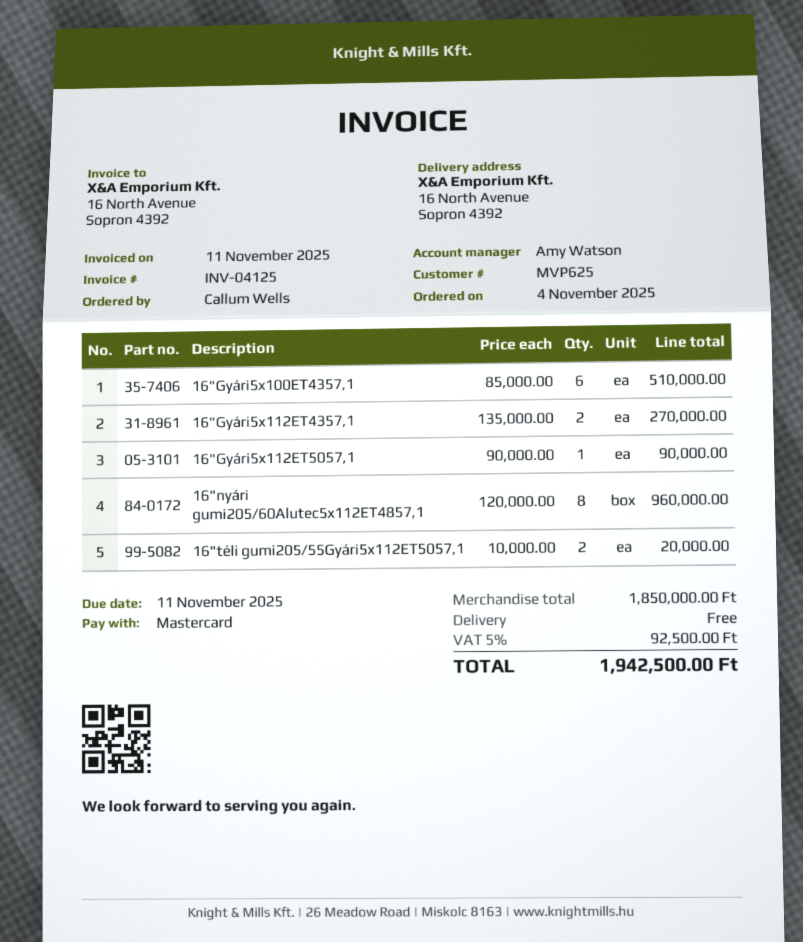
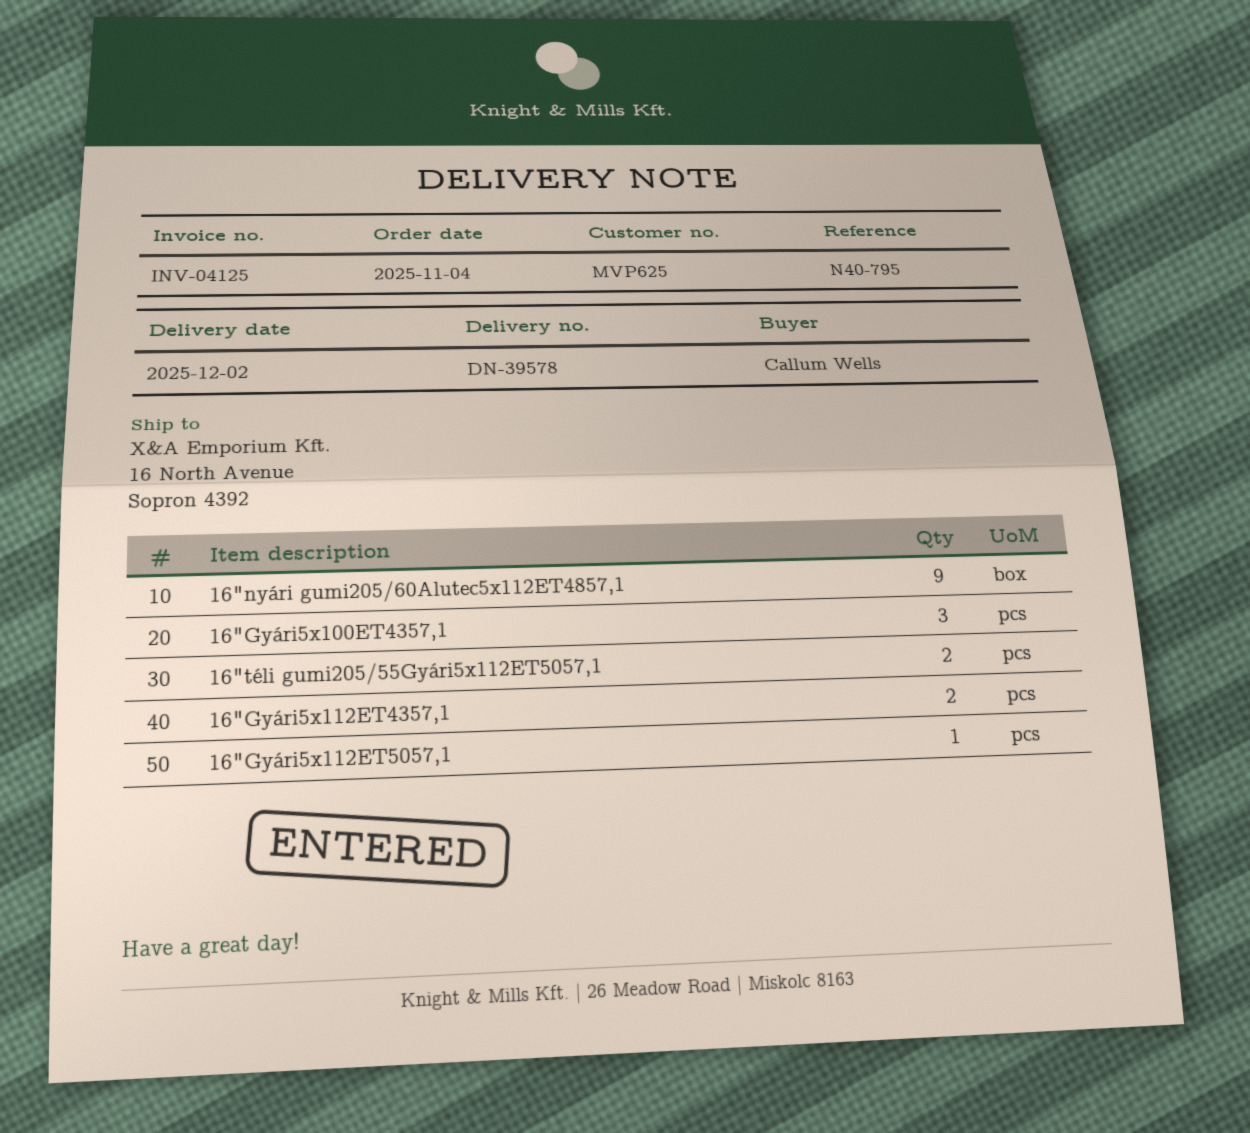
16"Gyári5x100ET4357,1: 6 -> 3
16"nyári gumi205/60Alutec5x112ET4857,1: 8 -> 9

